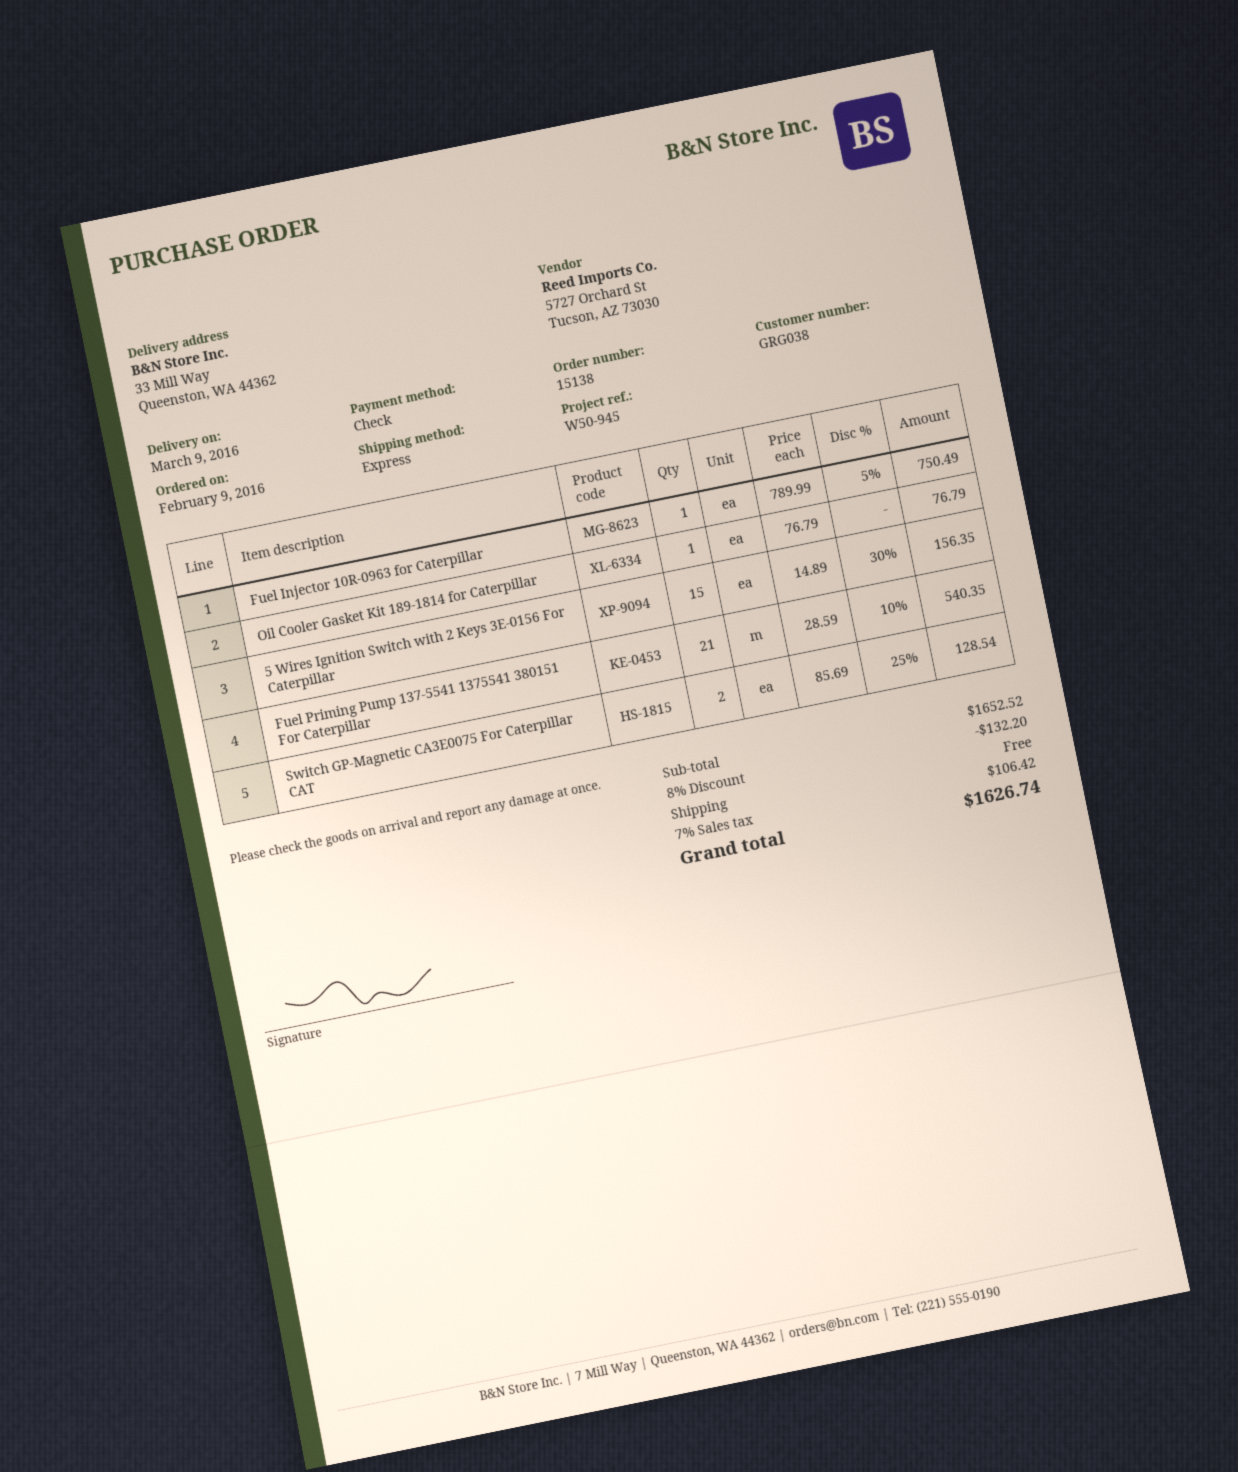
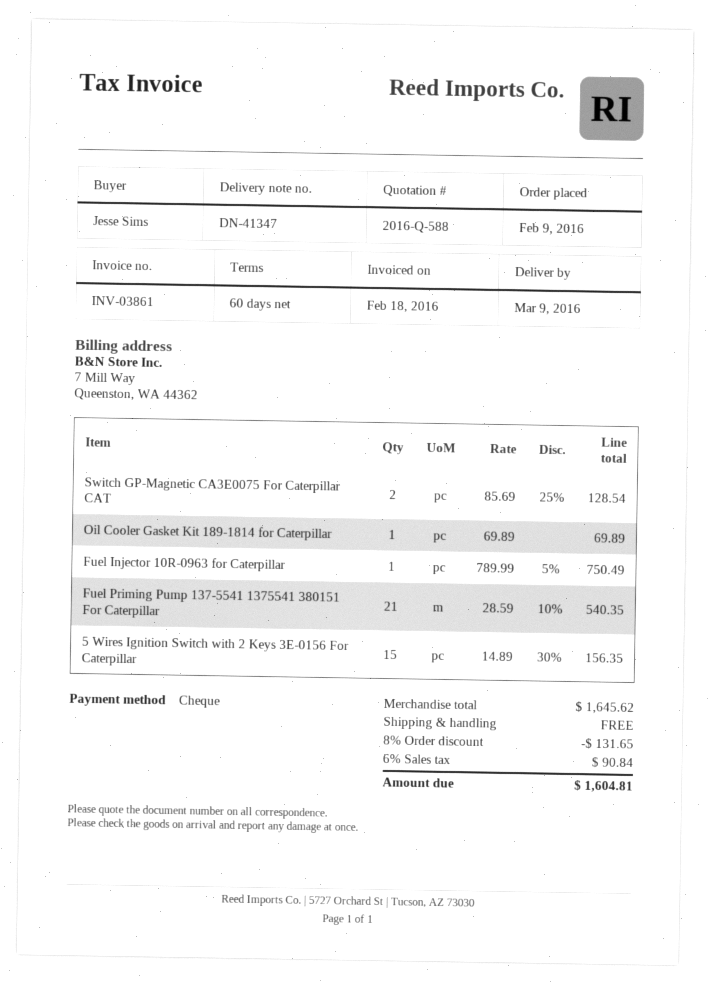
Oil Cooler Gasket Kit 189-1814 for Caterpillar: 1 x 76.79 = 76.79 -> 1 x 69.89 = 69.89
subtotal: 1652.52 -> 1645.62
discount: 8% = 132.20 -> 8% = 131.65
tax: 7% = 106.42 -> 6% = 90.84
total: 1626.74 -> 1604.81

